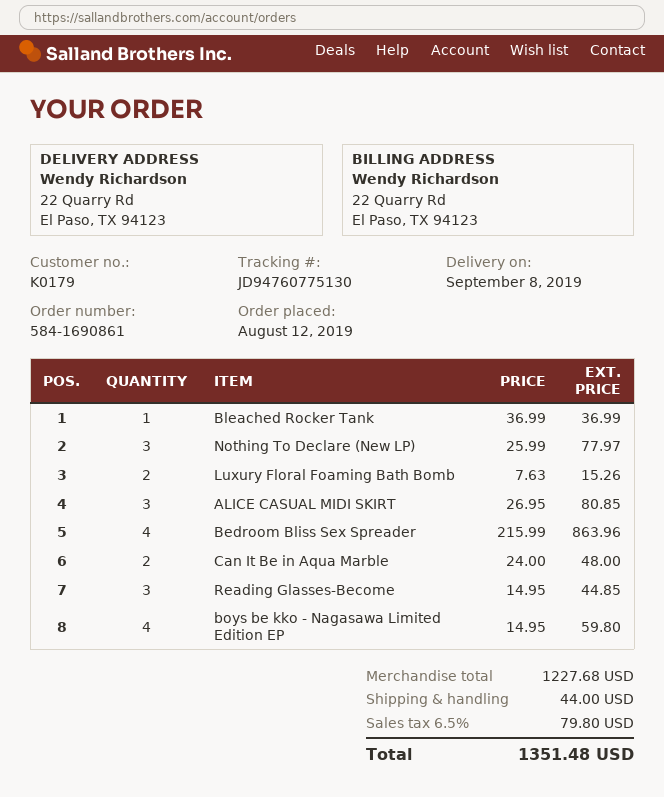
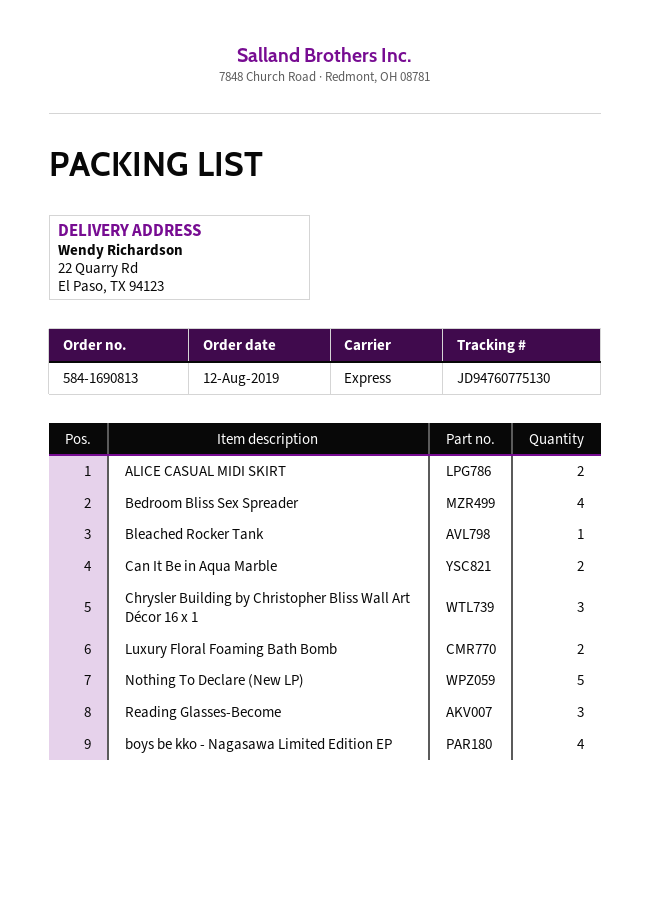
order number: 584-1690861 -> 584-1690813
Nothing To Declare (New LP): 3 -> 5
ALICE CASUAL MIDI SKIRT: 3 -> 2
Chrysler Building by Christopher Bliss Wall Art Décor 16 x 1: none -> 3

